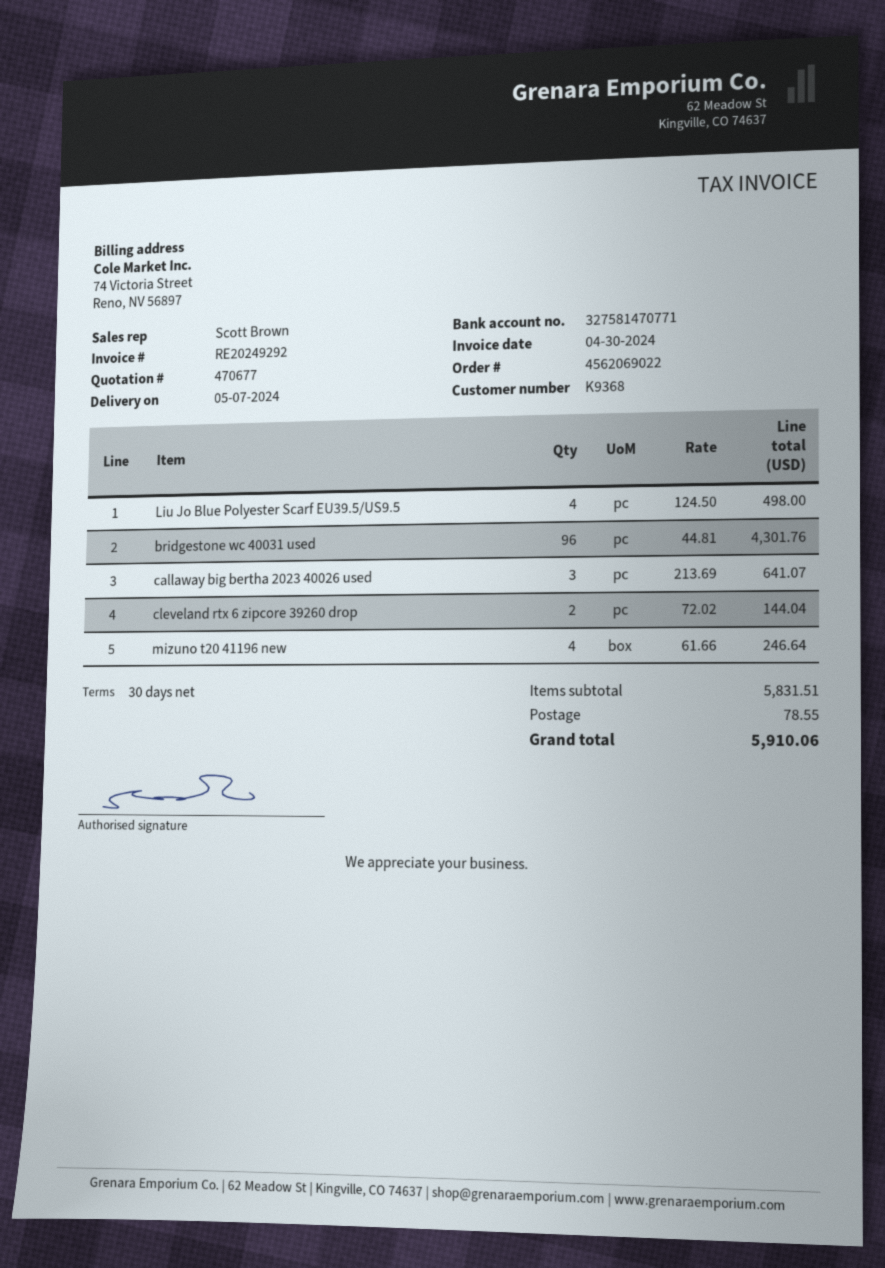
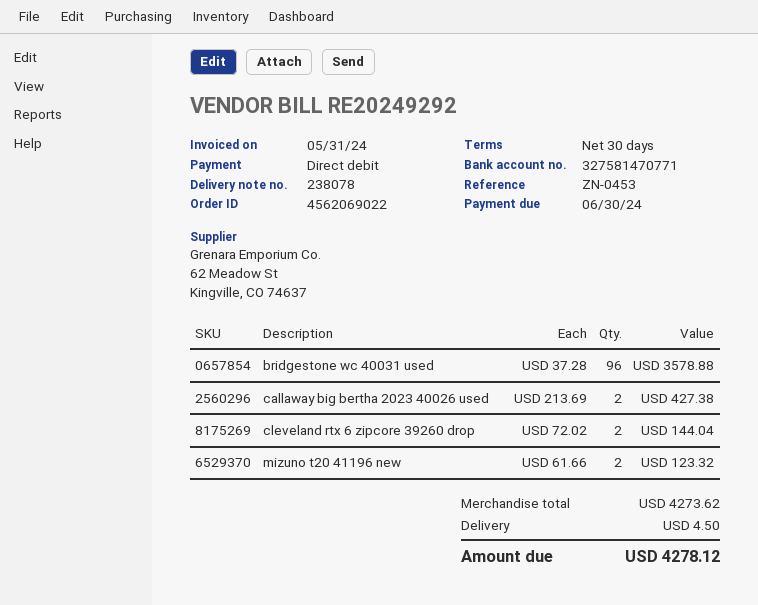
invoice date: 2024-04-30 -> 2024-05-31
Liu Jo Blue Polyester Scarf EU39.5/US9.5: 4 x 124.50 = 498.00 -> none
bridgestone wc 40031 used: 96 x 44.81 = 4301.76 -> 96 x 37.28 = 3578.88
callaway big bertha 2023 40026 used: 3 x 213.69 = 641.07 -> 2 x 213.69 = 427.38
mizuno t20 41196 new: 4 x 61.66 = 246.64 -> 2 x 61.66 = 123.32
subtotal: 5831.51 -> 4273.62
shipping: 78.55 -> 4.50
total: 5910.06 -> 4278.12

